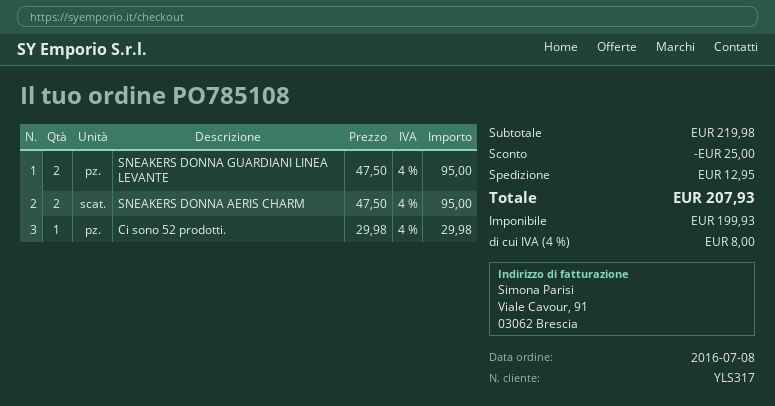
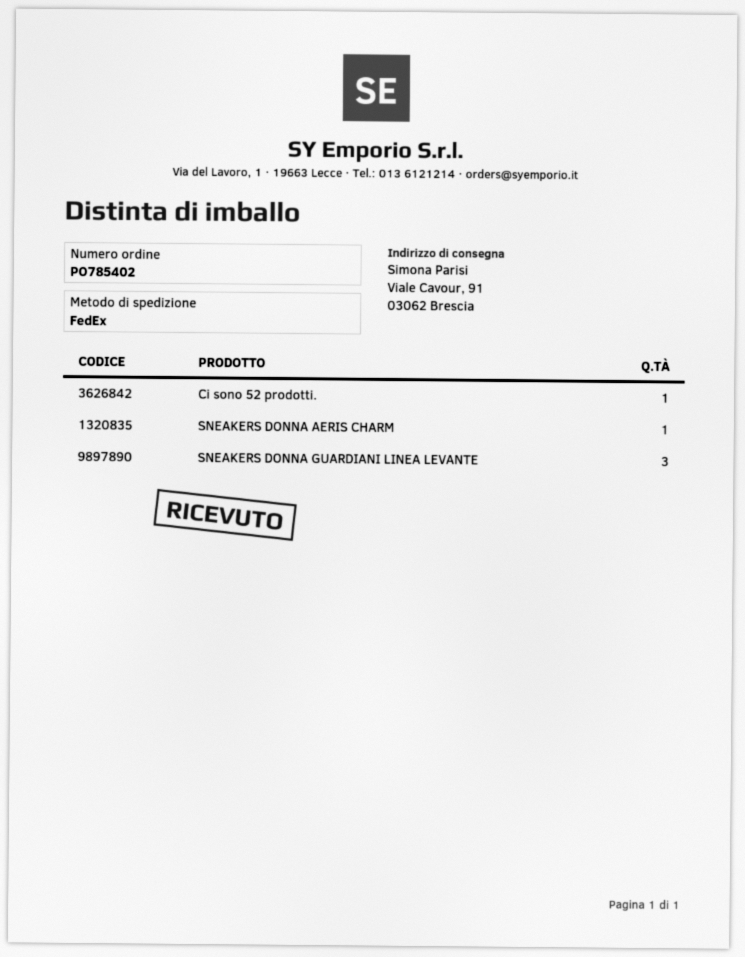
order number: PO785108 -> PO785402
SNEAKERS DONNA GUARDIANI LINEA LEVANTE: 2 -> 3
SNEAKERS DONNA AERIS CHARM: 2 -> 1

